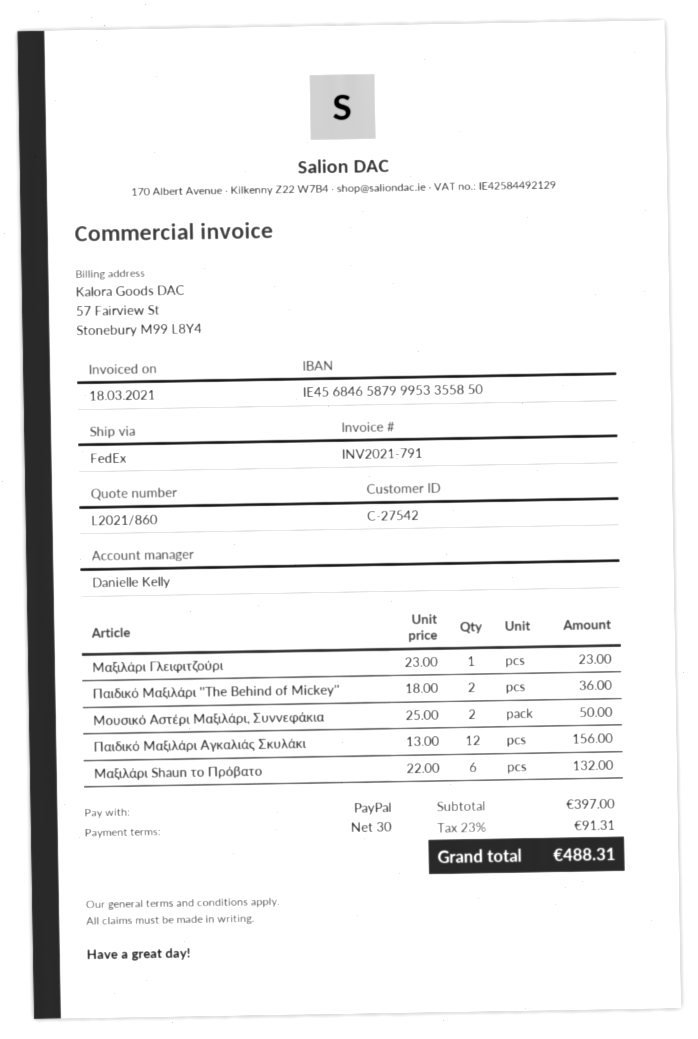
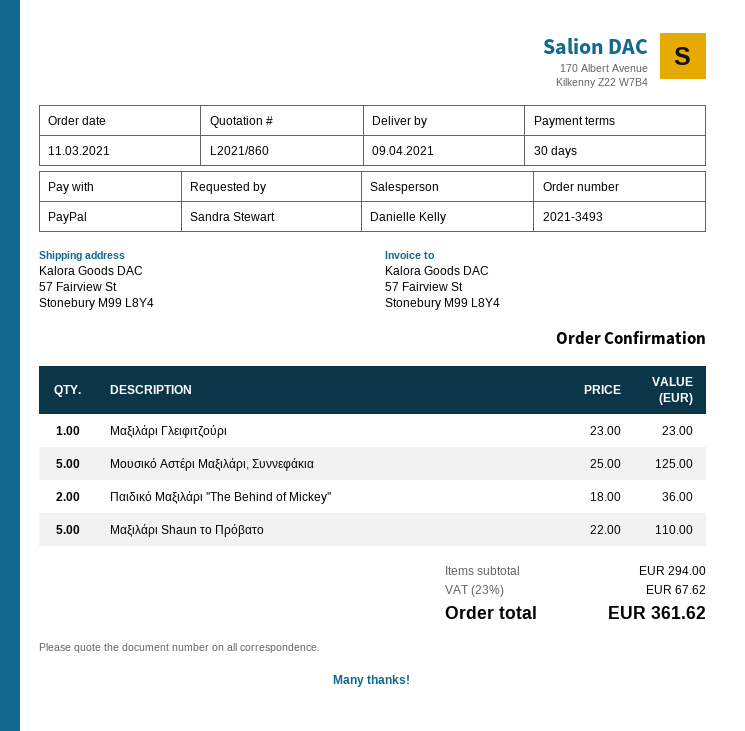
Μουσικό Αστέρι Μαξιλάρι, Συννεφάκια: 2 x 25.00 = 50.00 -> 5 x 25.00 = 125.00
Παιδικό Μαξιλάρι Αγκαλιάς Σκυλάκι: 12 x 13.00 = 156.00 -> none
Μαξιλάρι Shaun το Πρόβατο: 6 x 22.00 = 132.00 -> 5 x 22.00 = 110.00
subtotal: 397.00 -> 294.00
tax: 23% = 91.31 -> 23% = 67.62
total: 488.31 -> 361.62

